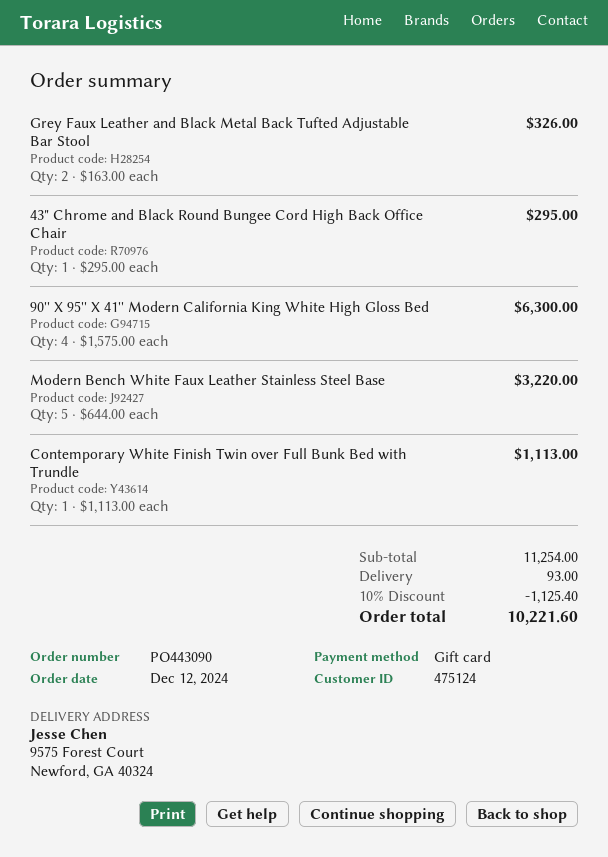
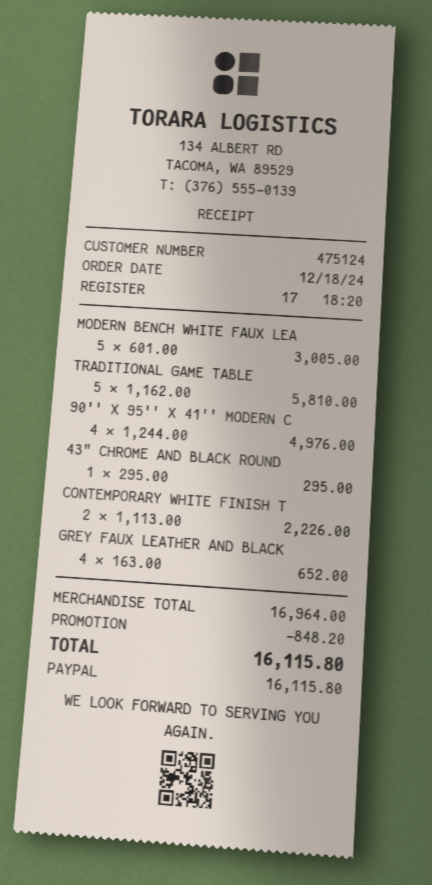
order date: 2024-12-12 -> 2024-12-18
payment method: gift card -> PayPal
Grey Faux Leather and Black Metal Back Tufted Adjustable Bar Stool: 2 x 163.00 = 326.00 -> 4 x 163.00 = 652.00
90'' X 95'' X 41'' Modern California King White High Gloss Bed: 4 x 1575.00 = 6300.00 -> 4 x 1244.00 = 4976.00
Modern Bench White Faux Leather Stainless Steel Base: 5 x 644.00 = 3220.00 -> 5 x 601.00 = 3005.00
Contemporary White Finish Twin over Full Bunk Bed with Trundle: 1 x 1113.00 = 1113.00 -> 2 x 1113.00 = 2226.00
TRADITIONAL GAME TABLE: none -> 5 x 1162.00 = 5810.00
subtotal: 11254.00 -> 16964.00
discount: 1125.40 -> 848.20
shipping: 93.00 -> none
total: 10221.60 -> 16115.80

